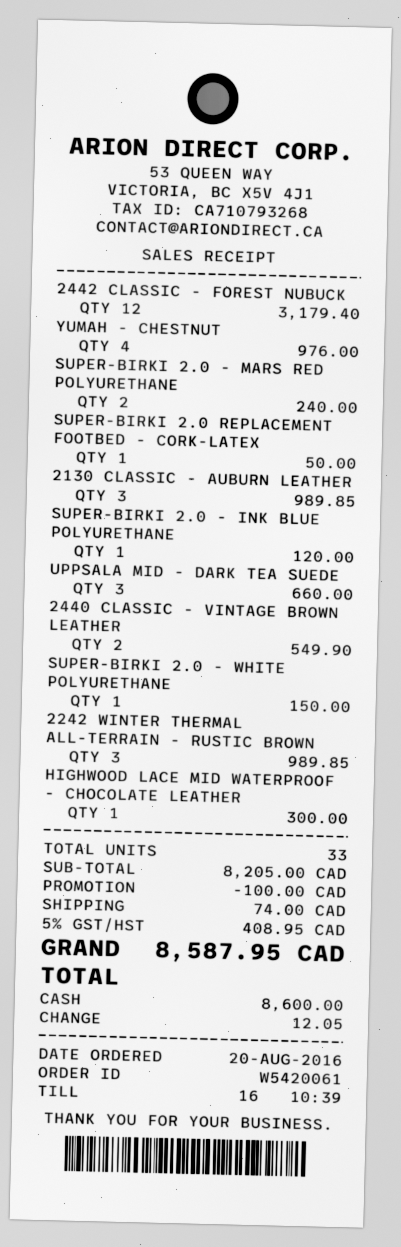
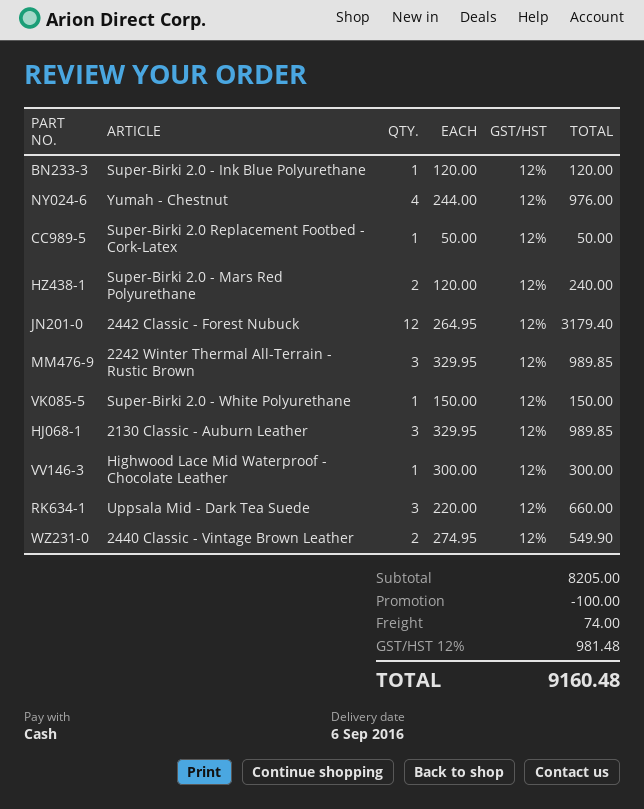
tax: 5% = 408.95 -> 12% = 981.48
total: 8587.95 -> 9160.48

